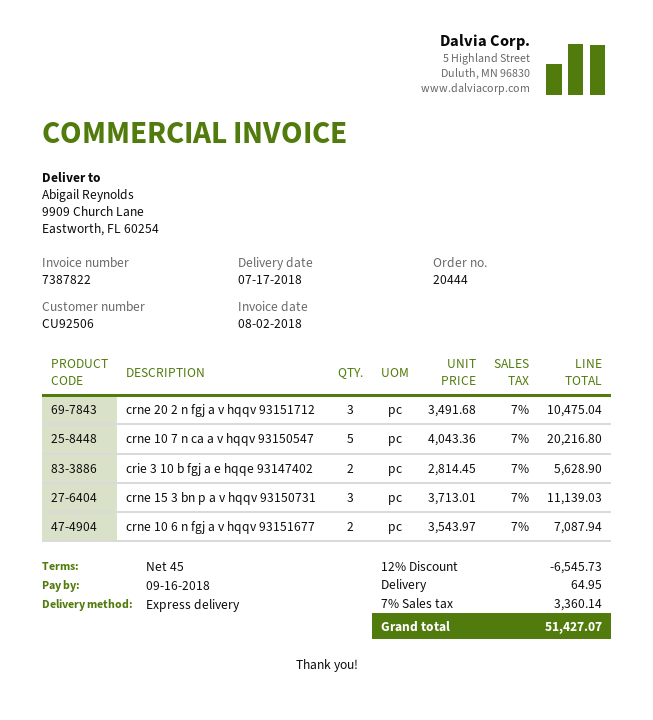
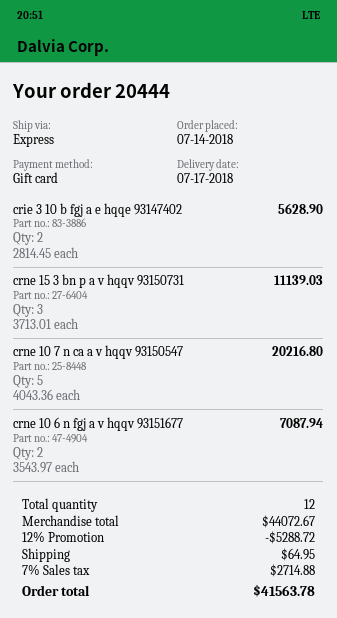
crne 20 2 n fgj a v hqqv 93151712: 3 x 3491.68 = 10475.04 -> none
discount: 12% = 6545.73 -> 12% = 5288.72
tax: 7% = 3360.14 -> 7% = 2714.88
total: 51427.07 -> 41563.78

